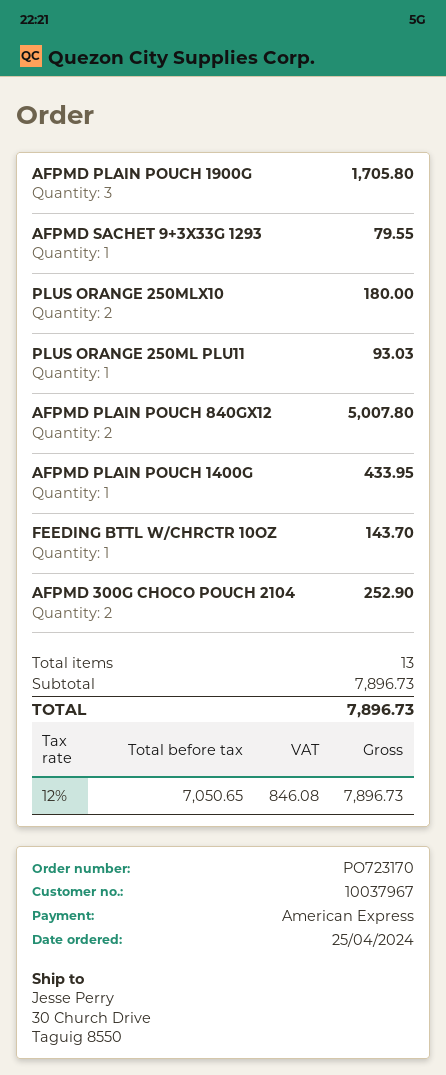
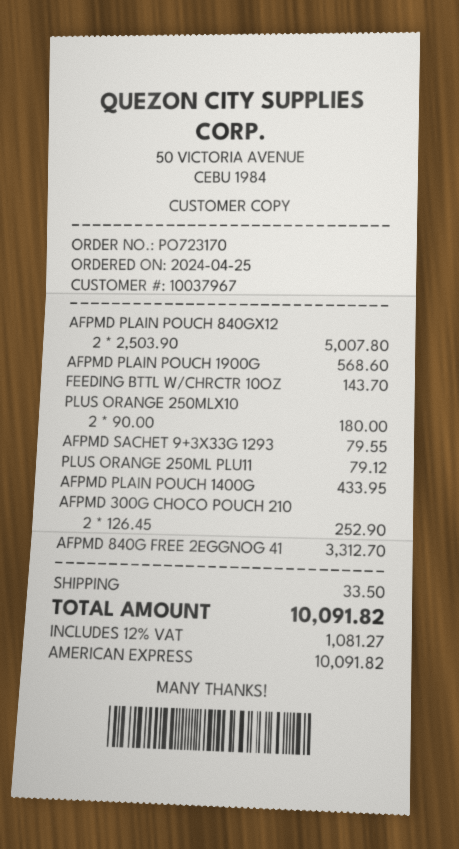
AFPMD PLAIN POUCH 1900G: 3 for 1705.80 -> 1 for 568.60
PLUS ORANGE 250ML PLU11: 1 for 93.03 -> 1 for 79.12
AFPMD 840G FREE 2EGGNOG 41: none -> 1 for 3312.70
shipping: none -> 33.50
tax: 12% = 846.08 -> 12% = 1081.27
total: 7896.73 -> 10091.82

